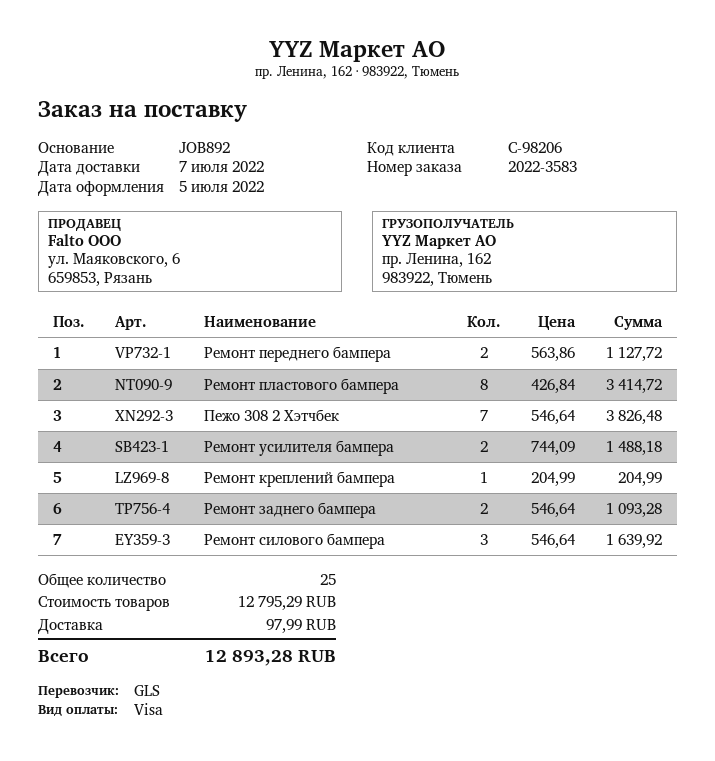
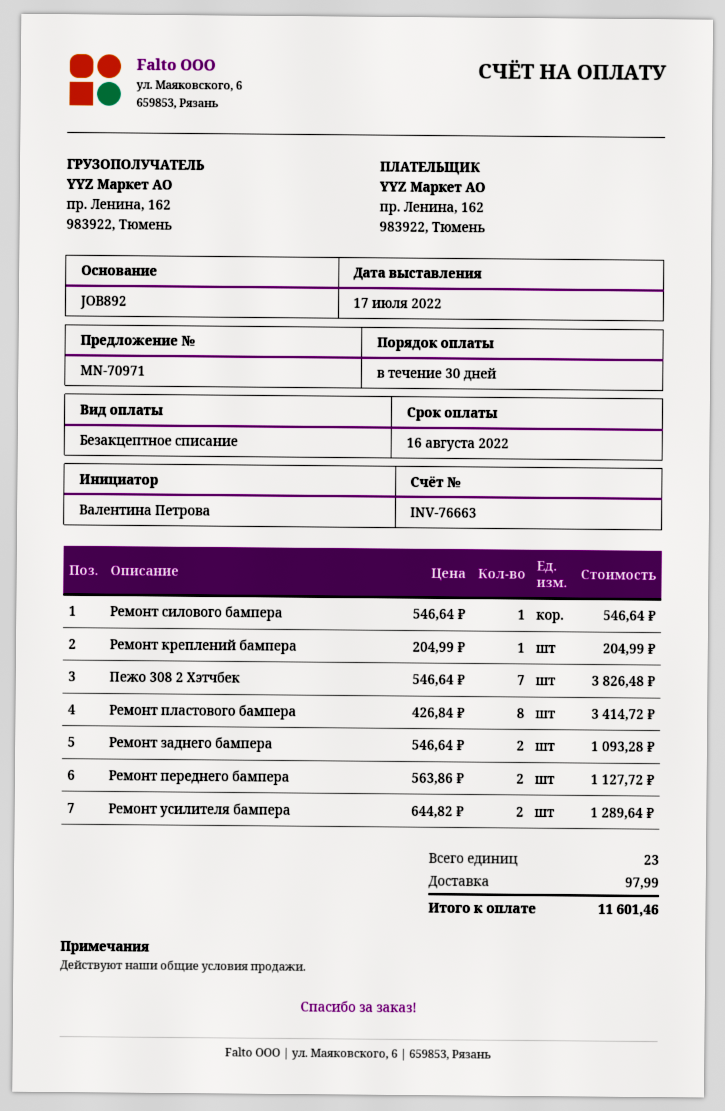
payment method: Visa -> direct debit
Ремонт усилителя бампера: 2 x 744.09 = 1488.18 -> 2 x 644.82 = 1289.64
Ремонт силового бампера: 3 x 546.64 = 1639.92 -> 1 x 546.64 = 546.64
total quantity: 25 -> 23
total: 12893.28 -> 11601.46

